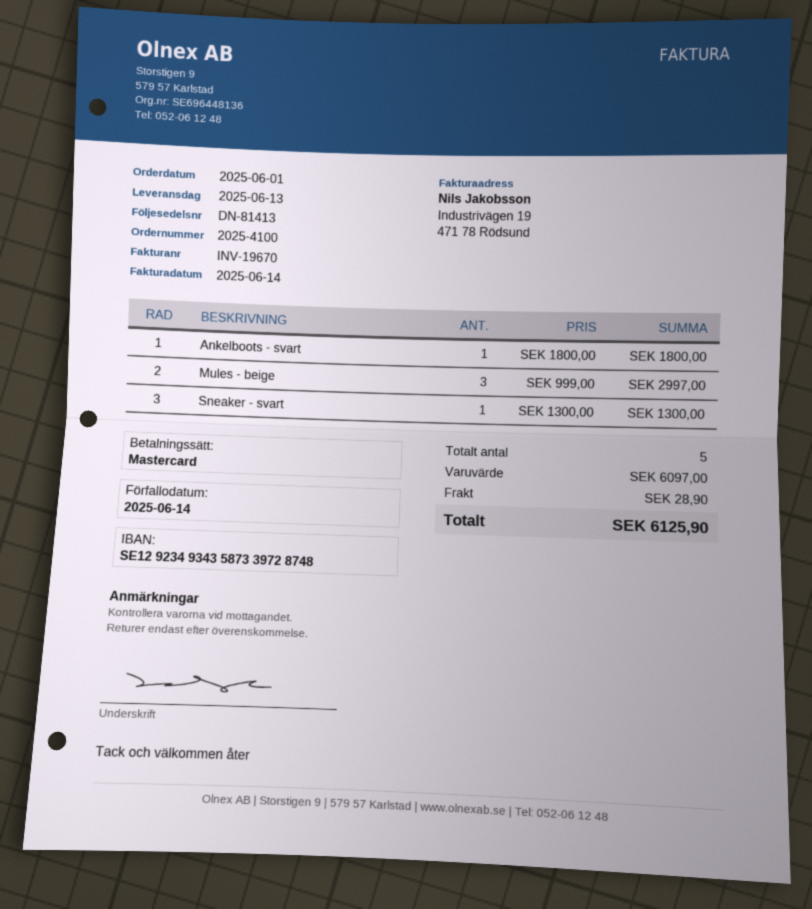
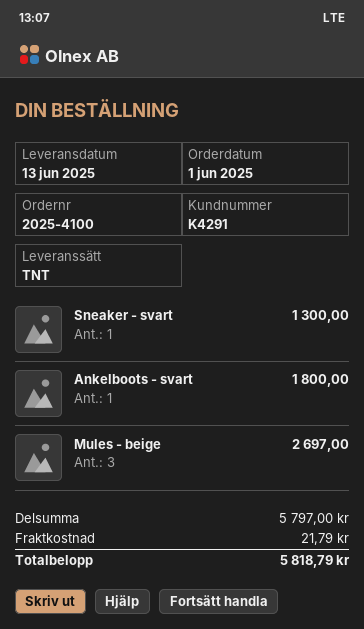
Mules - beige: 3 for 2997.00 -> 3 for 2697.00
subtotal: 6097.00 -> 5797.00
shipping: 28.90 -> 21.79
total: 6125.90 -> 5818.79

